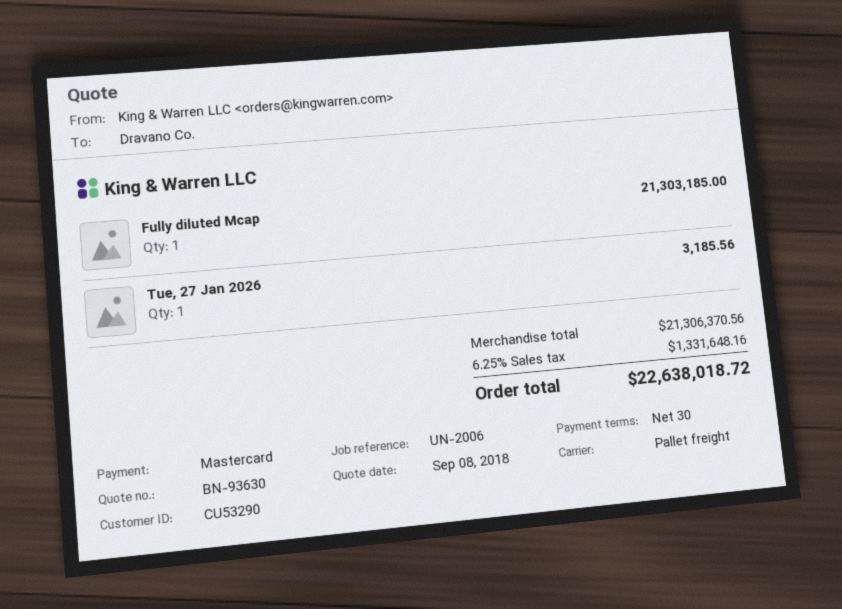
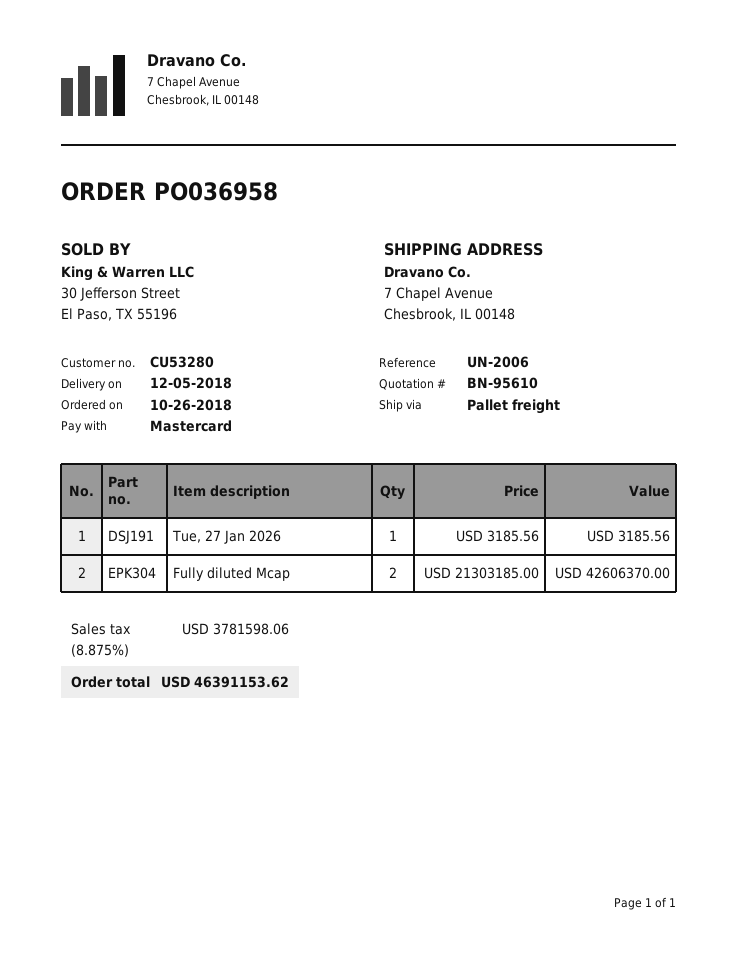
quote number: BN-93630 -> BN-95610
customer number: CU53290 -> CU53280
Fully diluted Mcap: 1 for 21303185.00 -> 2 for 42606370.00
tax: 6.25% = 1331648.16 -> 8.875% = 3781598.06
total: 22638018.72 -> 46391153.62

